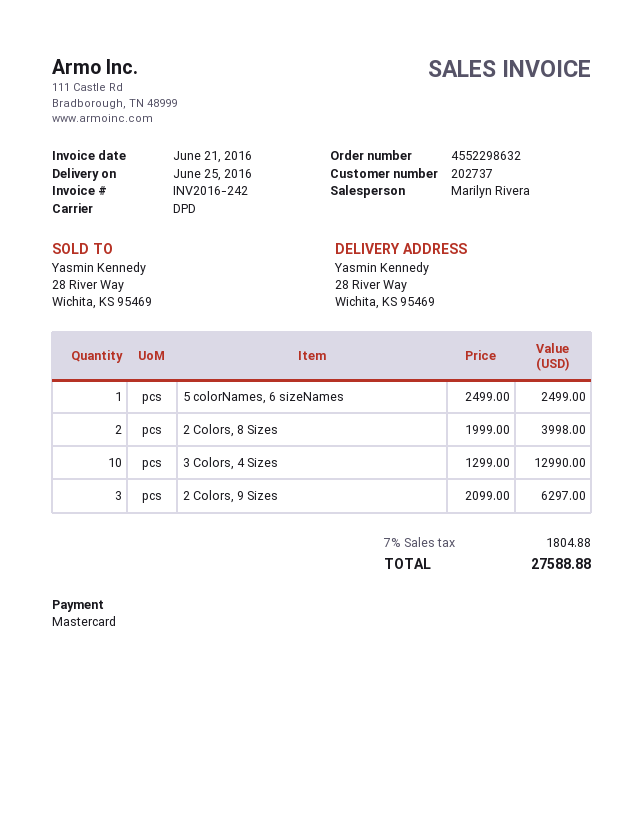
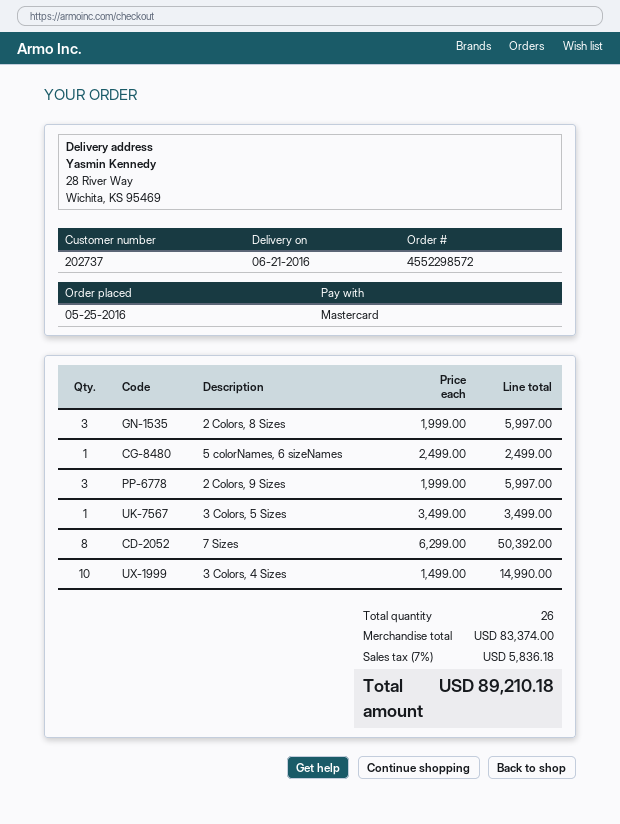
order number: 4552298632 -> 4552298572
delivery date: 2016-06-25 -> 2016-06-21
2 Colors, 8 Sizes: 2 x 1999.00 = 3998.00 -> 3 x 1999.00 = 5997.00
3 Colors, 4 Sizes: 10 x 1299.00 = 12990.00 -> 10 x 1499.00 = 14990.00
2 Colors, 9 Sizes: 3 x 2099.00 = 6297.00 -> 3 x 1999.00 = 5997.00
3 Colors, 5 Sizes: none -> 1 x 3499.00 = 3499.00
7 Sizes: none -> 8 x 6299.00 = 50392.00
tax: 7% = 1804.88 -> 7% = 5836.18
total: 27588.88 -> 89210.18

